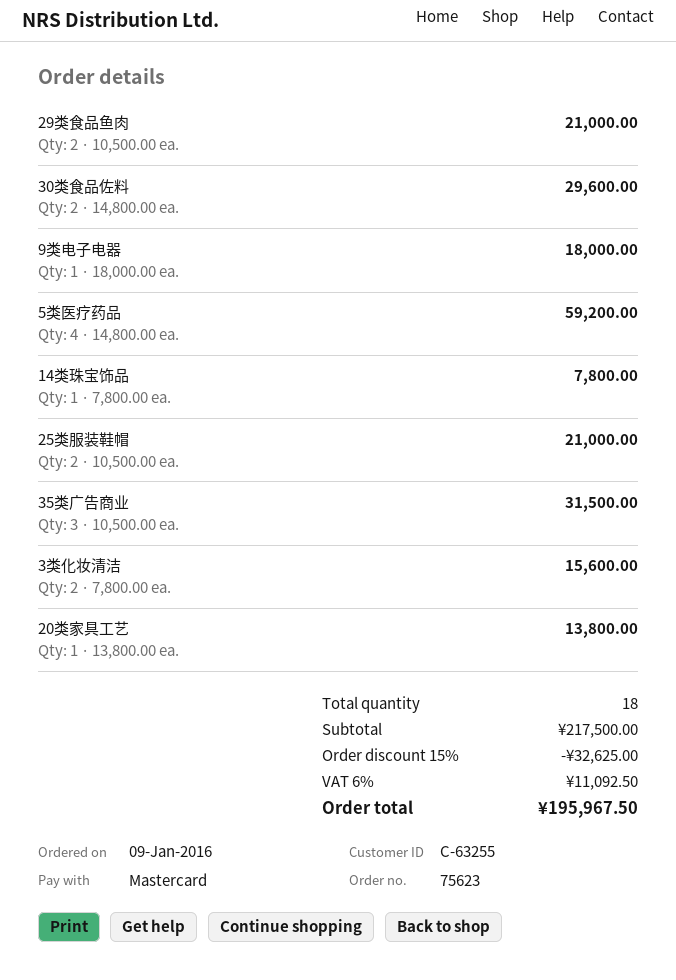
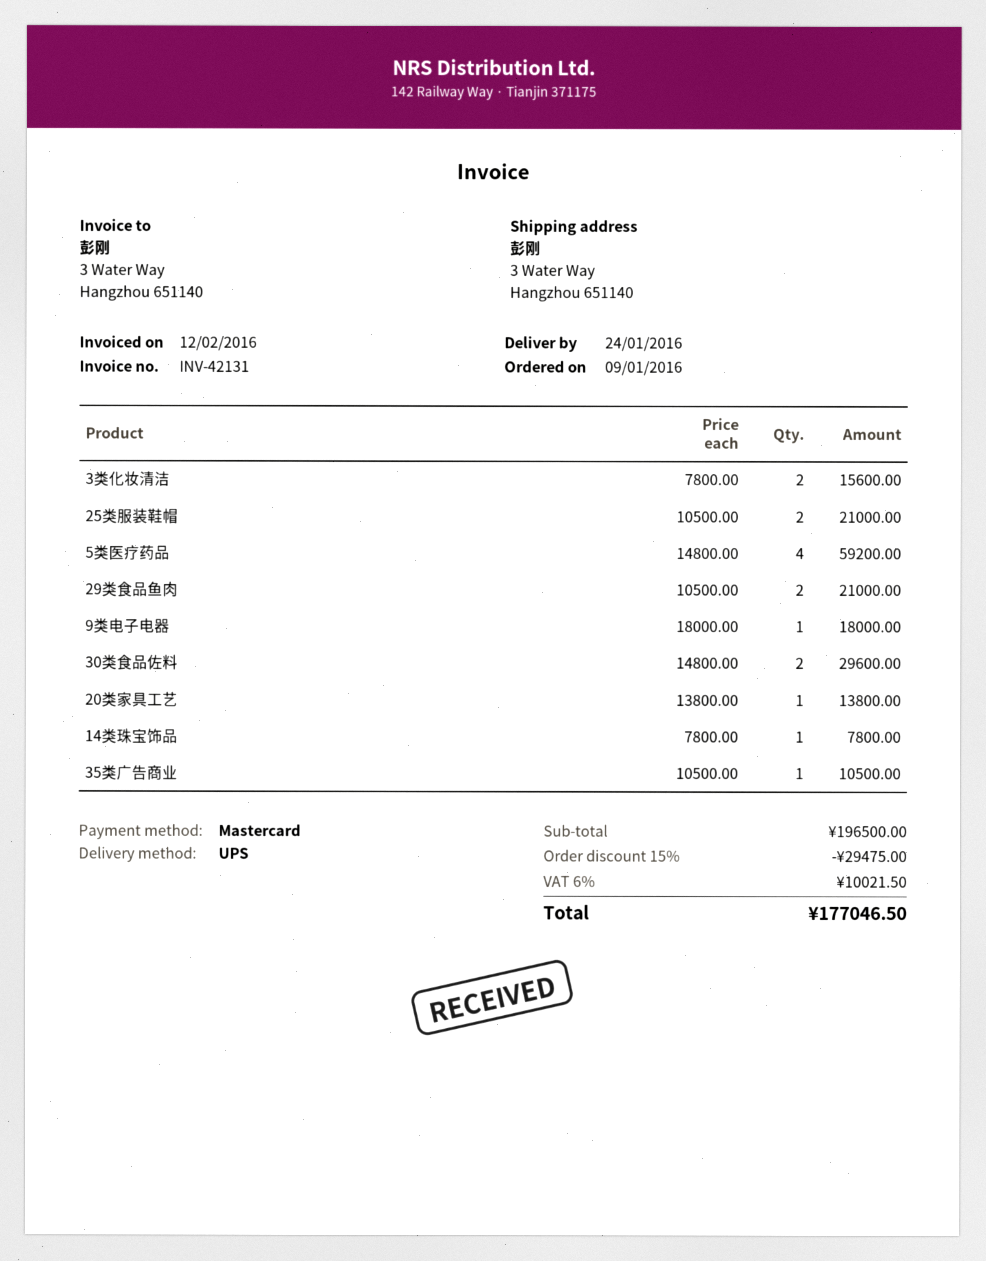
35类广告商业: 3 x 10500.00 = 31500.00 -> 1 x 10500.00 = 10500.00
subtotal: 217500.00 -> 196500.00
discount: 15% = 32625.00 -> 15% = 29475.00
tax: 6% = 11092.50 -> 6% = 10021.50
total: 195967.50 -> 177046.50

